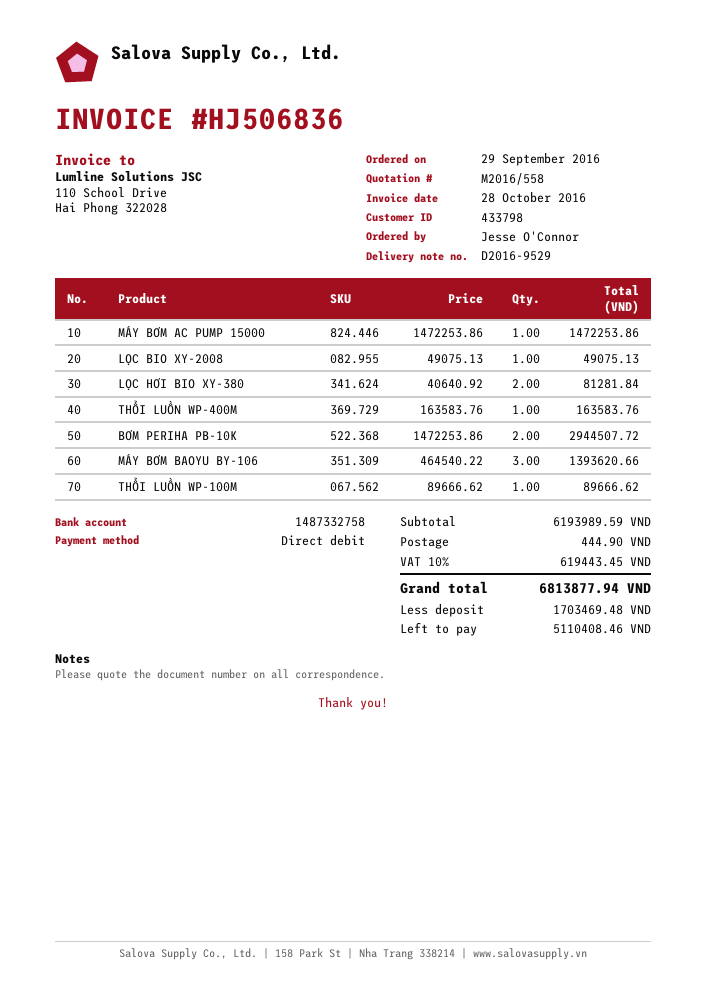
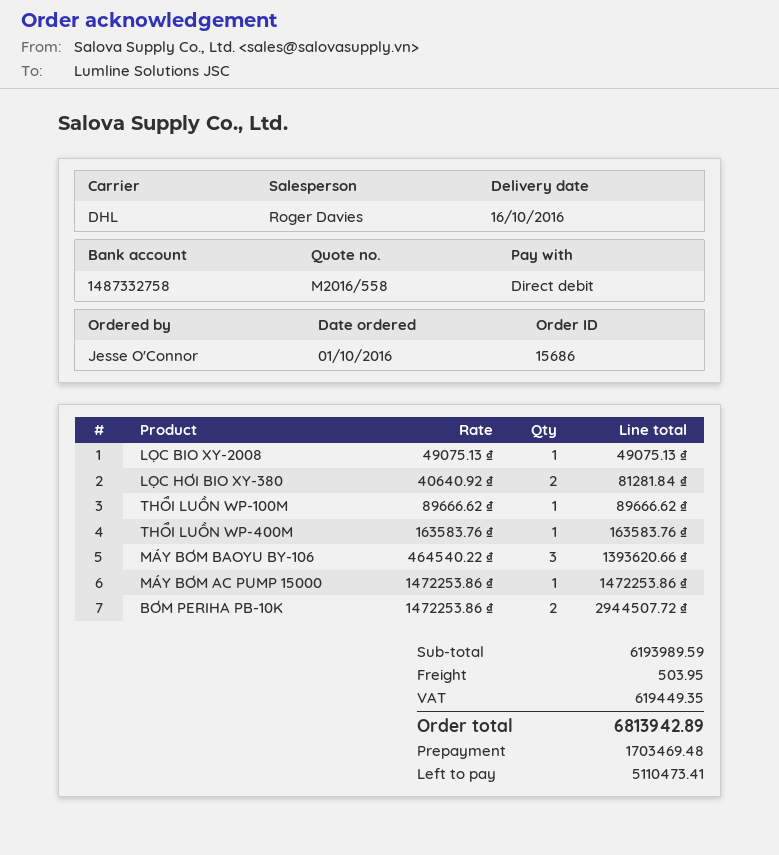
order date: 2016-09-29 -> 2016-10-01
shipping: 444.90 -> 503.95
tax: 619443.45 -> 619449.35
total: 6813877.94 -> 6813942.89
balance: 5110408.46 -> 5110473.41

